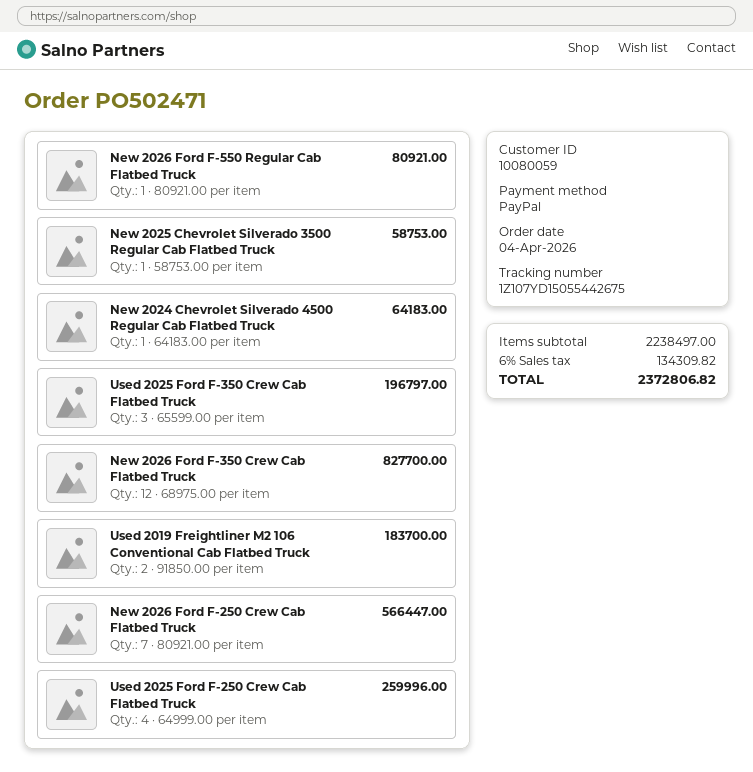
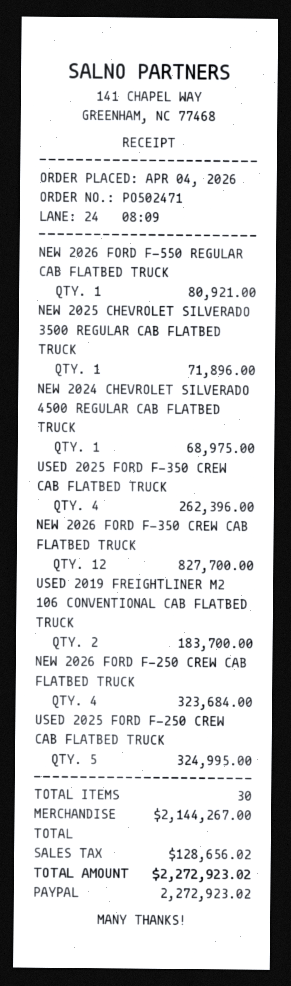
New 2025 Chevrolet Silverado 3500 Regular Cab Flatbed Truck: 1 for 58753.00 -> 1 for 71896.00
New 2024 Chevrolet Silverado 4500 Regular Cab Flatbed Truck: 1 for 64183.00 -> 1 for 68975.00
Used 2025 Ford F-350 Crew Cab Flatbed Truck: 3 for 196797.00 -> 4 for 262396.00
New 2026 Ford F-250 Crew Cab Flatbed Truck: 7 for 566447.00 -> 4 for 323684.00
Used 2025 Ford F-250 Crew Cab Flatbed Truck: 4 for 259996.00 -> 5 for 324995.00
subtotal: 2238497.00 -> 2144267.00
tax: 134309.82 -> 128656.02
total: 2372806.82 -> 2272923.02

